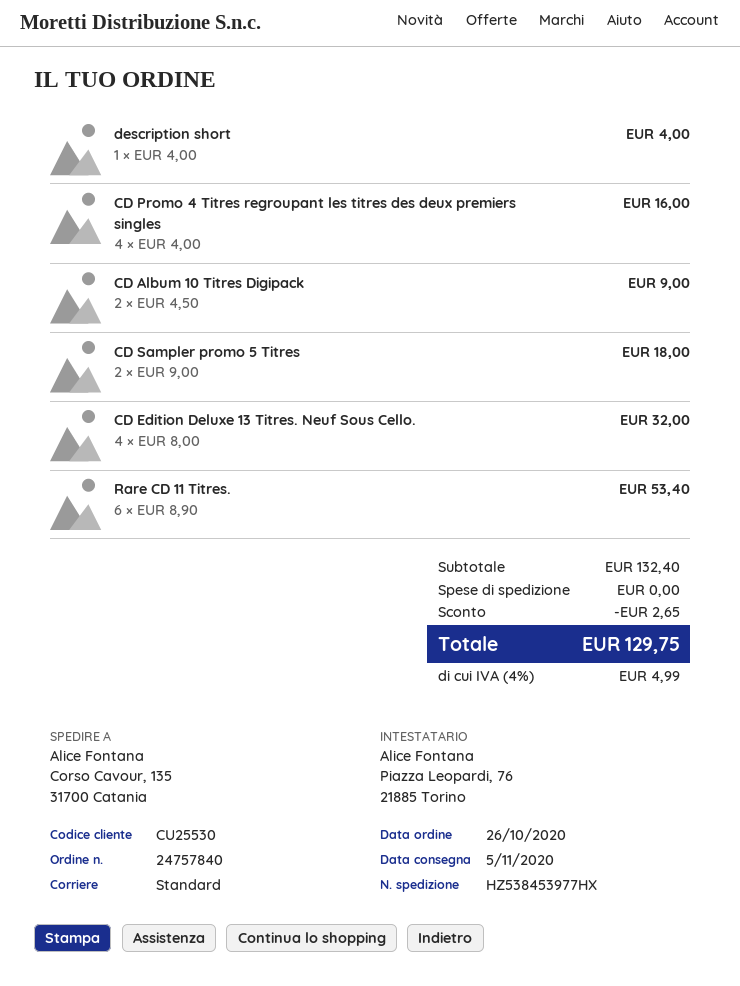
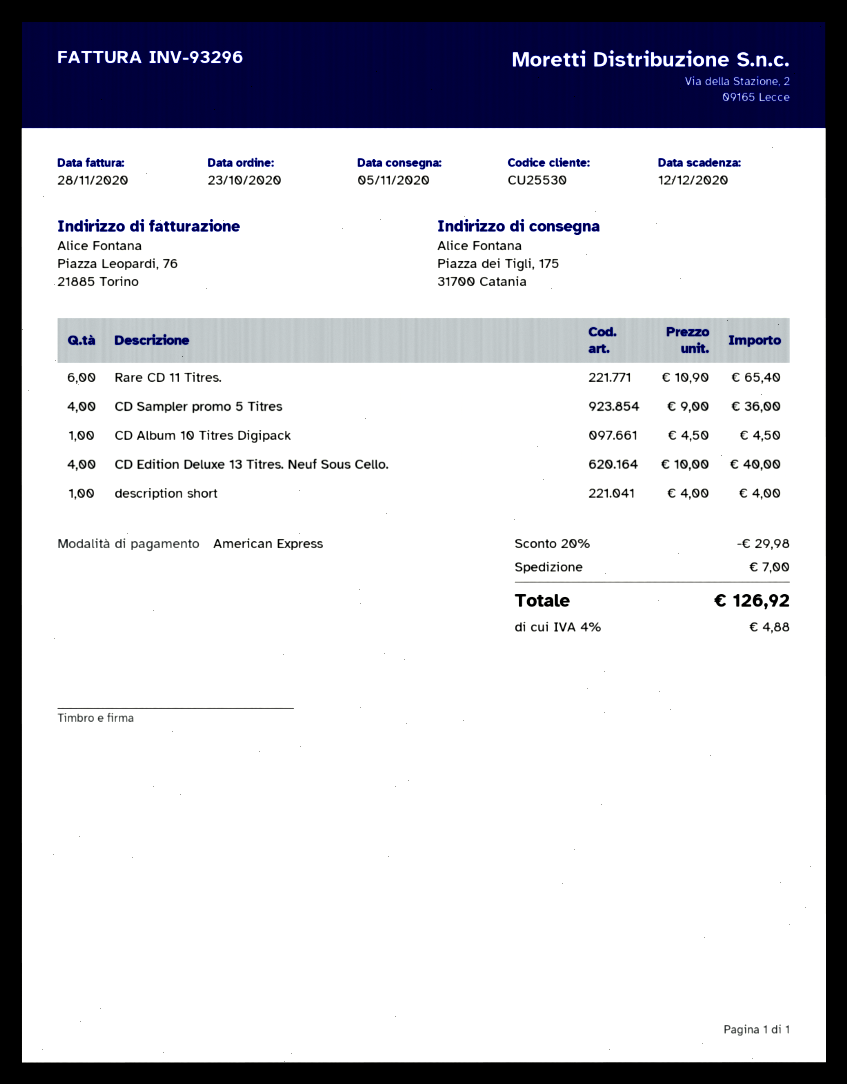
order date: 2020-10-26 -> 2020-10-23
ship to: Corso Cavour, 135, 31700 Catania -> Piazza dei Tigli, 175, 31700 Catania
CD Promo 4 Titres regroupant les titres des deux premiers singles: 4 x 4.00 = 16.00 -> none
CD Album 10 Titres Digipack: 2 x 4.50 = 9.00 -> 1 x 4.50 = 4.50
CD Sampler promo 5 Titres: 2 x 9.00 = 18.00 -> 4 x 9.00 = 36.00
CD Edition Deluxe 13 Titres. Neuf Sous Cello.: 4 x 8.00 = 32.00 -> 4 x 10.00 = 40.00
Rare CD 11 Titres.: 6 x 8.90 = 53.40 -> 6 x 10.90 = 65.40
discount: 2.65 -> 29.98
shipping: 0.00 -> 7.00
tax: 4% = 4.99 -> 4% = 4.88
total: 129.75 -> 126.92

